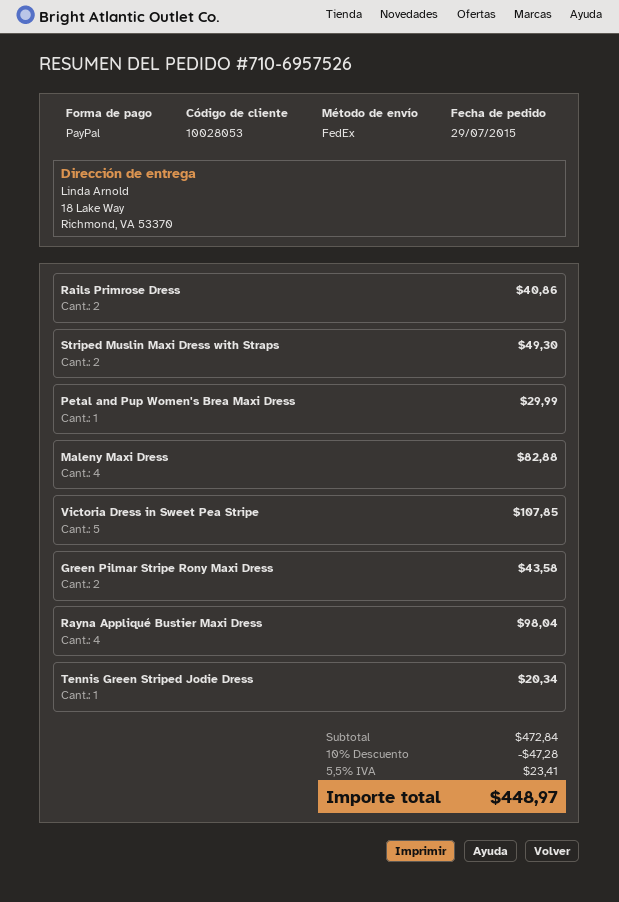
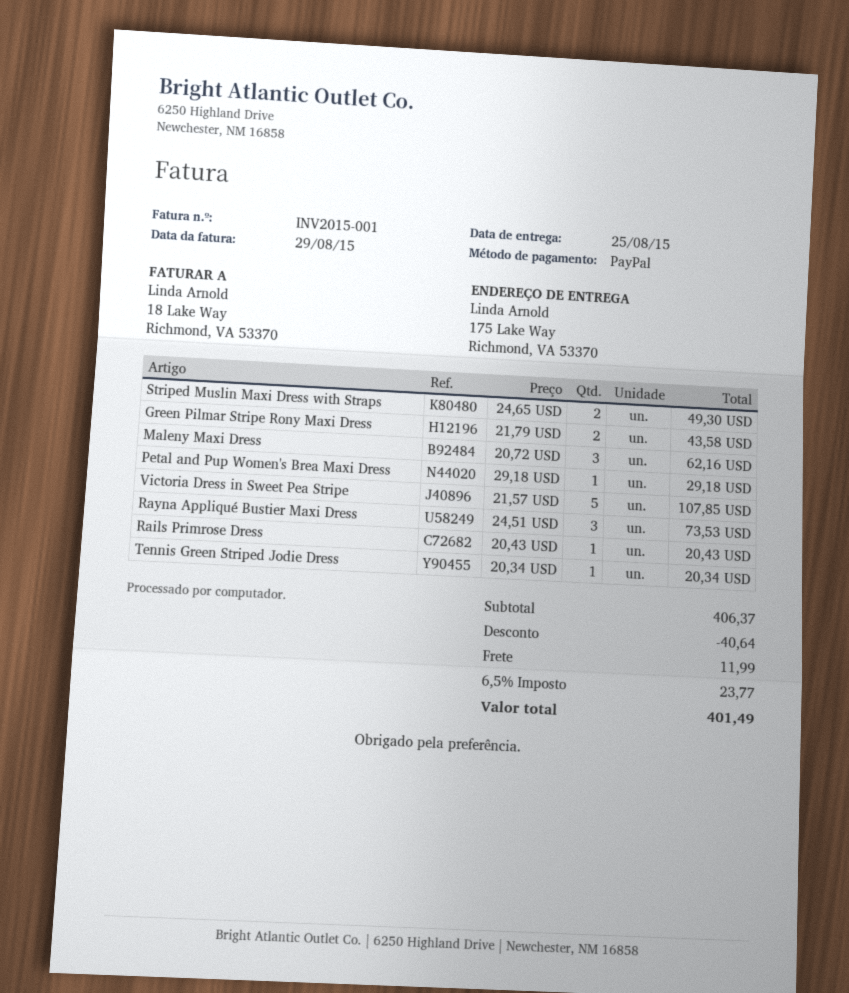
ship to: 18 Lake Way, Richmond, VA 53370 -> 175 Lake Way, Richmond, VA 53370
Rails Primrose Dress: 2 for 40.86 -> 1 for 20.43
Petal and Pup Women's Brea Maxi Dress: 1 for 29.99 -> 1 for 29.18
Maleny Maxi Dress: 4 for 82.88 -> 3 for 62.16
Rayna Appliqué Bustier Maxi Dress: 4 for 98.04 -> 3 for 73.53
subtotal: 472.84 -> 406.37
discount: 47.28 -> 40.64
shipping: none -> 11.99
tax: 5.5% = 23.41 -> 6.5% = 23.77
total: 448.97 -> 401.49

